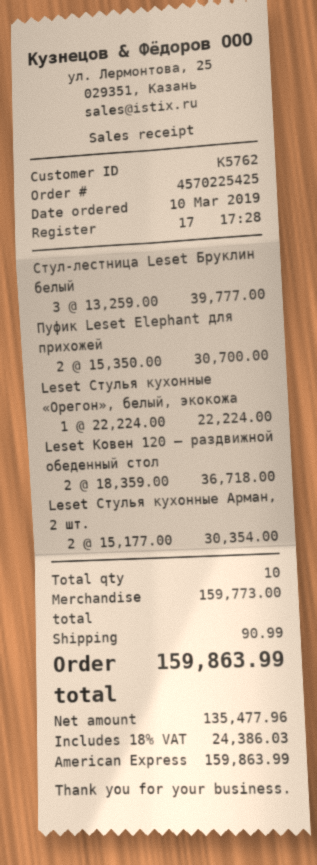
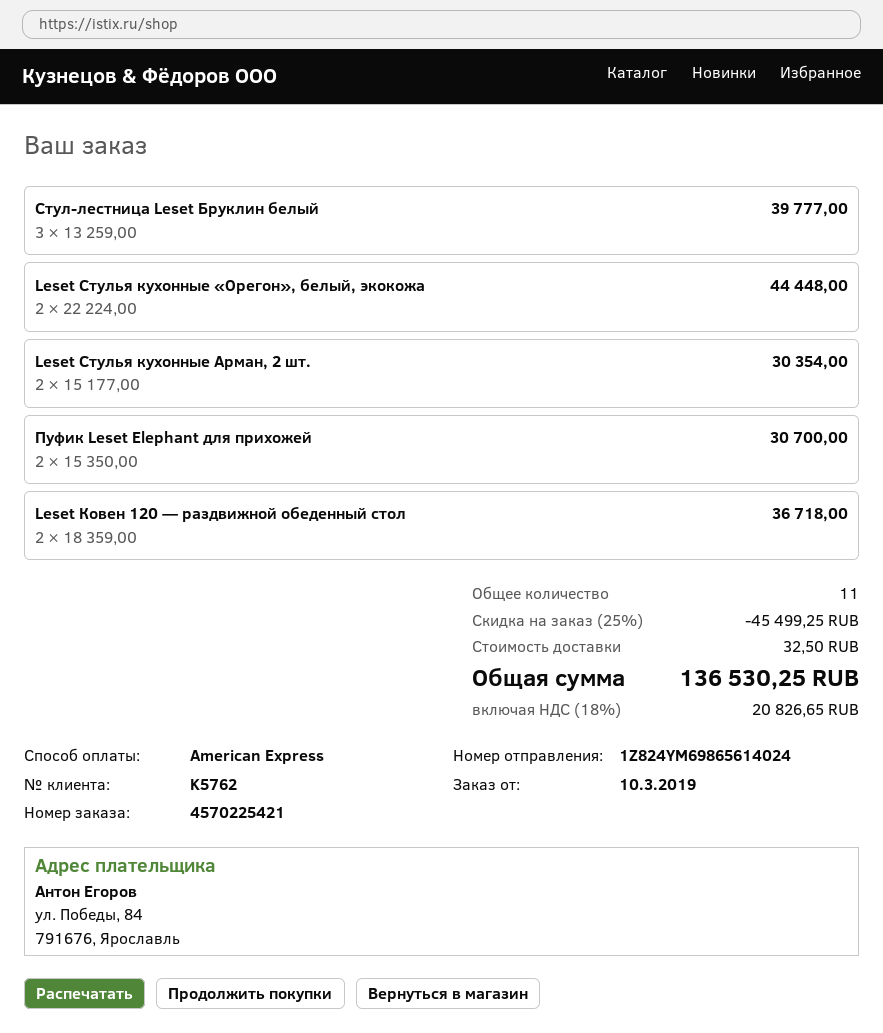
order number: 4570225425 -> 4570225421
Leset Стулья кухонные «Орегон», белый, экокожа: 1 x 22224.00 = 22224.00 -> 2 x 22224.00 = 44448.00
total quantity: 10 -> 11
discount: none -> 25% = 45499.25
shipping: 90.99 -> 32.50
tax: 18% = 24386.03 -> 18% = 20826.65
total: 159863.99 -> 136530.25

